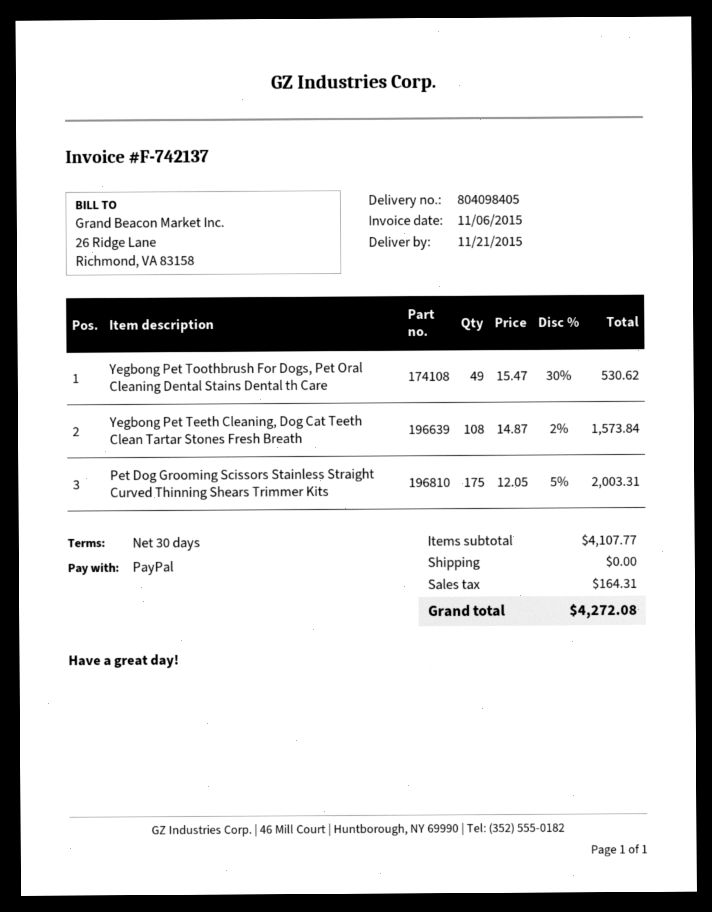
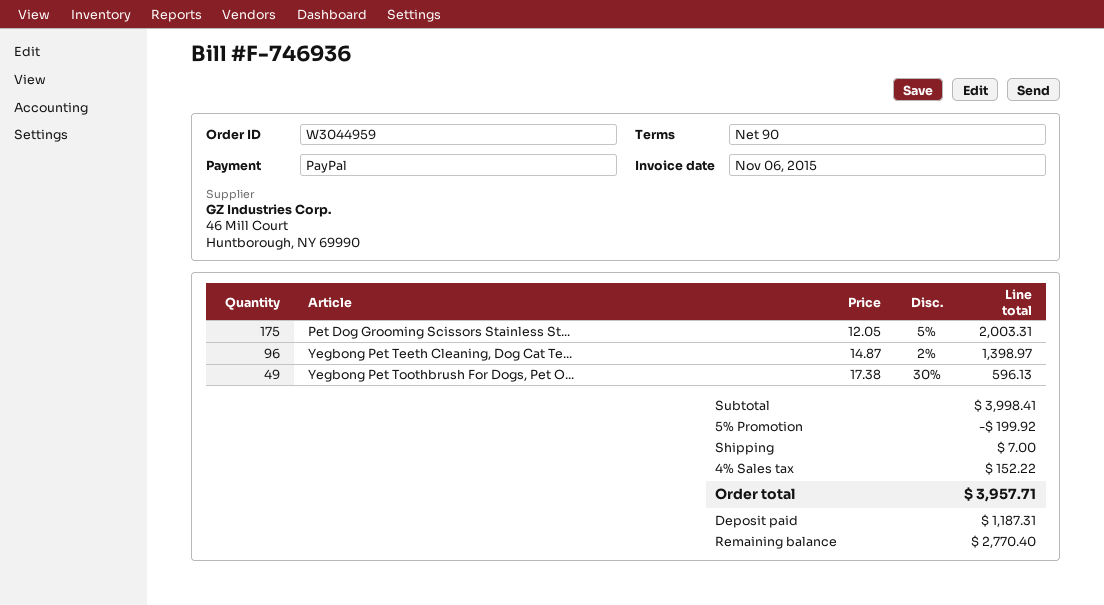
invoice number: F-742137 -> F-746936
payment terms: 30 days -> 90 days
Yegbong Pet Toothbrush For Dogs, Pet Oral Cleaning Dental Stains Dental th Care: 49 x 15.47 - 30% = 530.62 -> 49 x 17.38 - 30% = 596.13
Yegbong Pet Teeth Cleaning, Dog Cat Teeth Clean Tartar Stones Fresh Breath: 108 x 14.87 - 2% = 1573.84 -> 96 x 14.87 - 2% = 1398.97
subtotal: 4107.77 -> 3998.41
discount: none -> 5% = 199.92
shipping: 0.00 -> 7.00
tax: 164.31 -> 152.22
total: 4272.08 -> 3957.71

